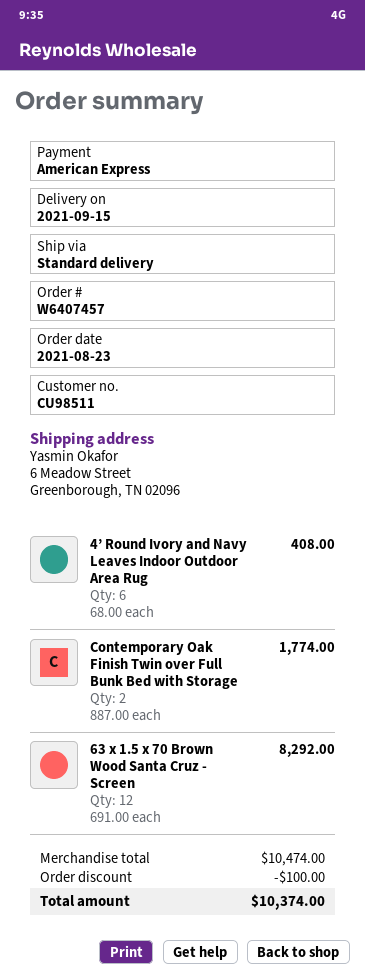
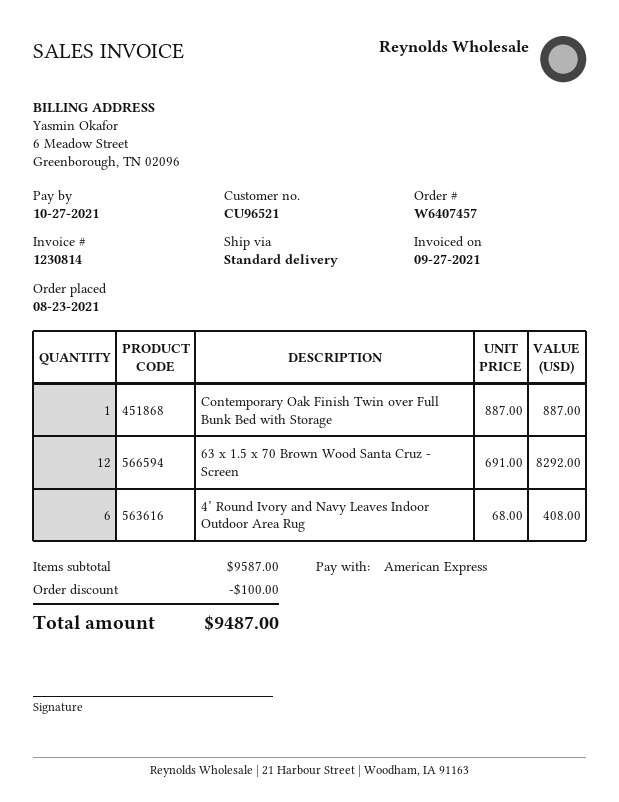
customer number: CU98511 -> CU96521
Contemporary Oak Finish Twin over Full Bunk Bed with Storage: 2 x 887.00 = 1774.00 -> 1 x 887.00 = 887.00
subtotal: 10474.00 -> 9587.00
total: 10374.00 -> 9487.00

